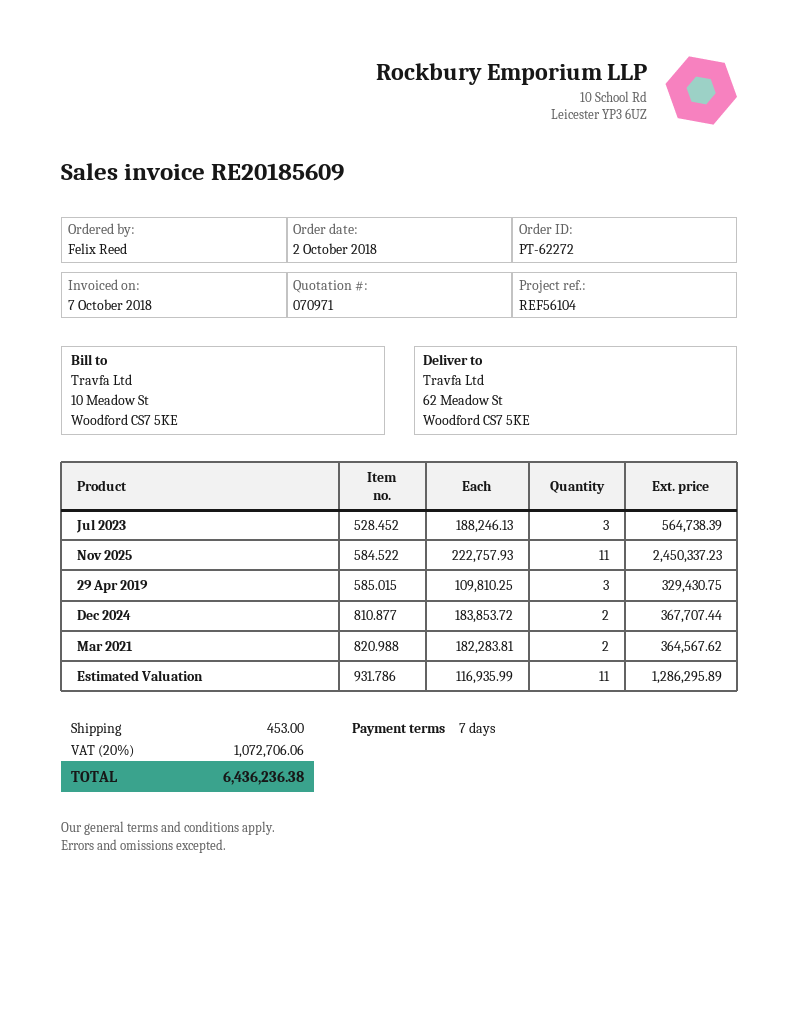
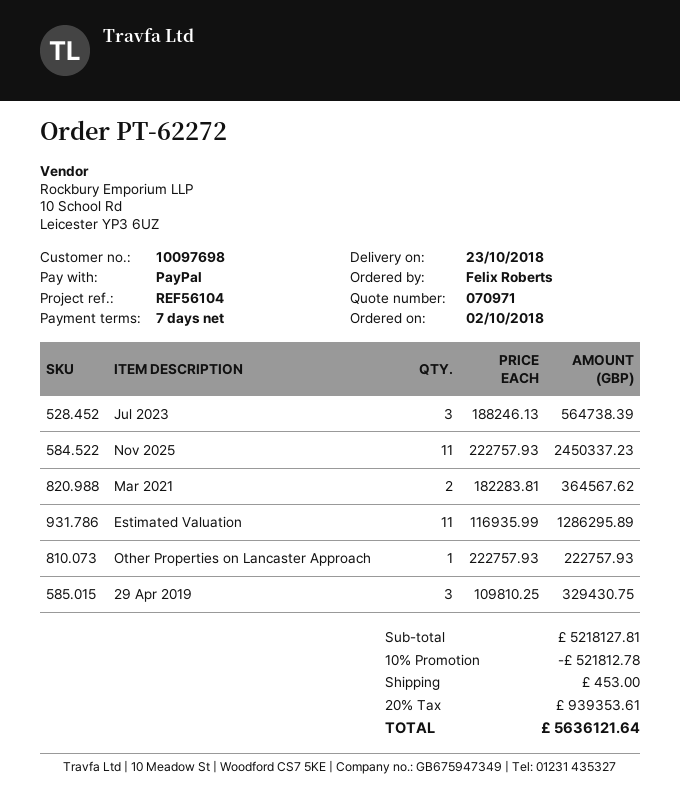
ordered by: Felix Reed -> Felix Roberts
Dec 2024: 2 x 183853.72 = 367707.44 -> none
Other Properties on Lancaster Approach: none -> 1 x 222757.93 = 222757.93
discount: none -> 10% = 521812.78
tax: 20% = 1072706.06 -> 20% = 939353.61
total: 6436236.38 -> 5636121.64

